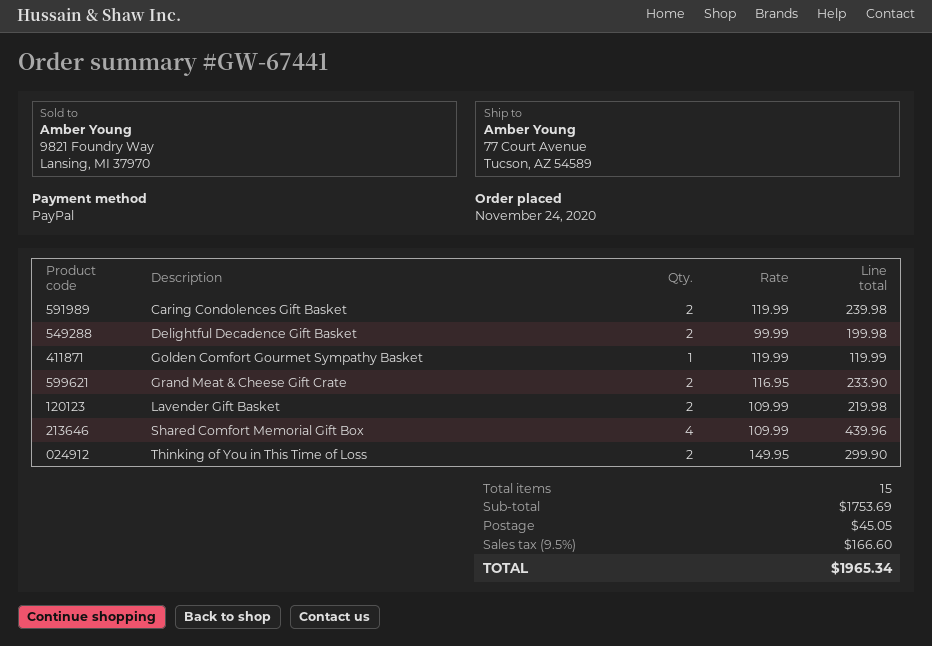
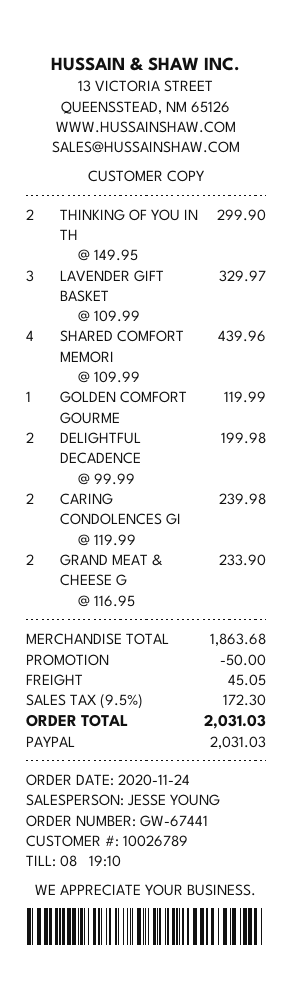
Lavender Gift Basket: 2 x 109.99 = 219.98 -> 3 x 109.99 = 329.97
subtotal: 1753.69 -> 1863.68
discount: none -> 50.00
tax: 9.5% = 166.60 -> 9.5% = 172.30
total: 1965.34 -> 2031.03

